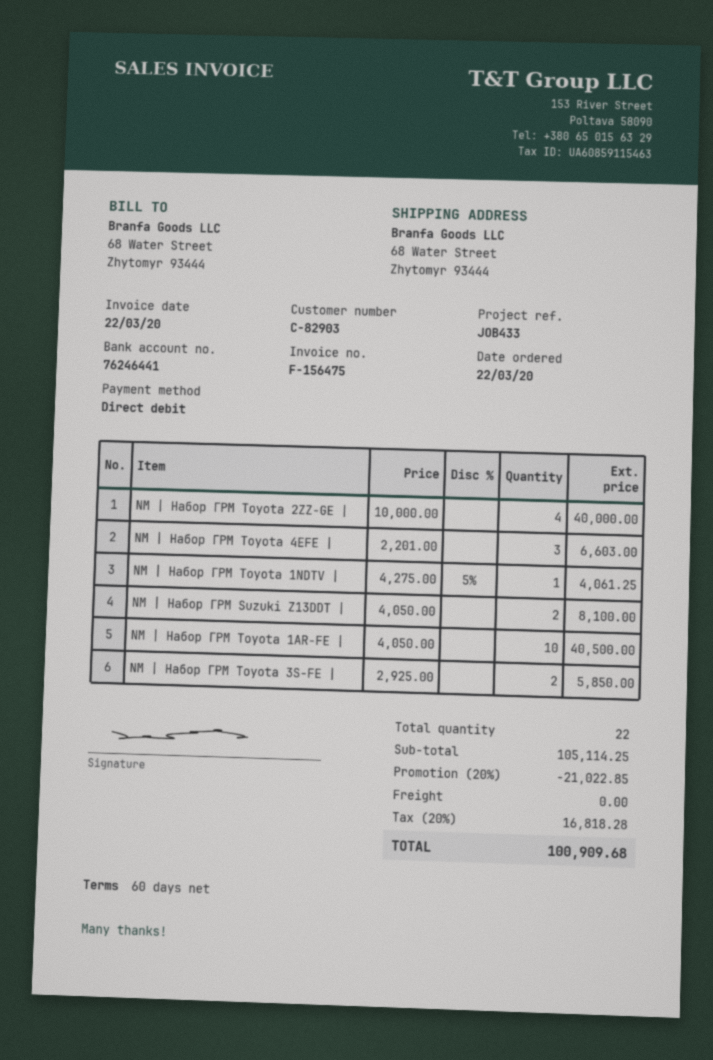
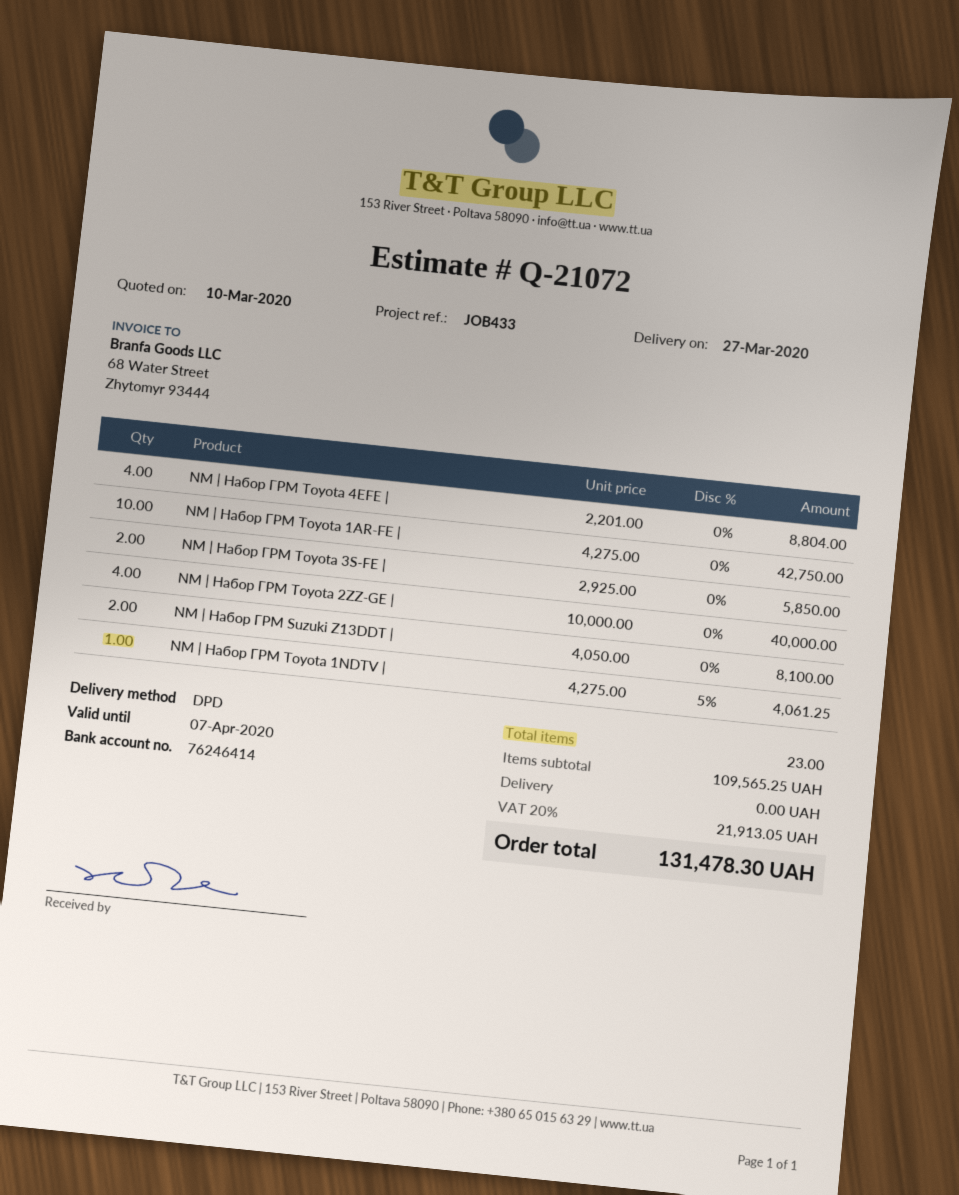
bank account: 76246441 -> 76246414
NM | Набор ГРМ Toyota 4EFE |: 3 x 2201.00 = 6603.00 -> 4 x 2201.00 = 8804.00
NM | Набор ГРМ Toyota 1AR-FE |: 10 x 4050.00 = 40500.00 -> 10 x 4275.00 = 42750.00
total quantity: 22 -> 23
subtotal: 105114.25 -> 109565.25
discount: 20% = 21022.85 -> none
tax: 20% = 16818.28 -> 20% = 21913.05
total: 100909.68 -> 131478.30

